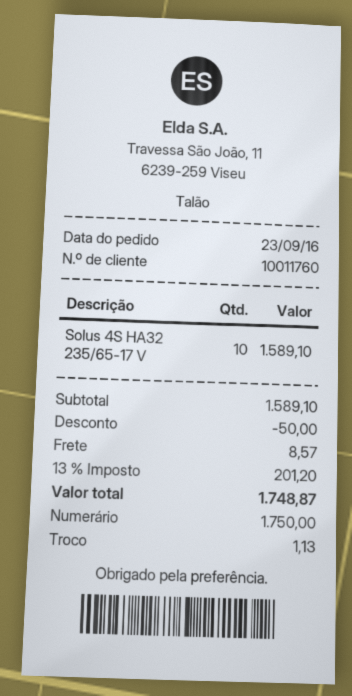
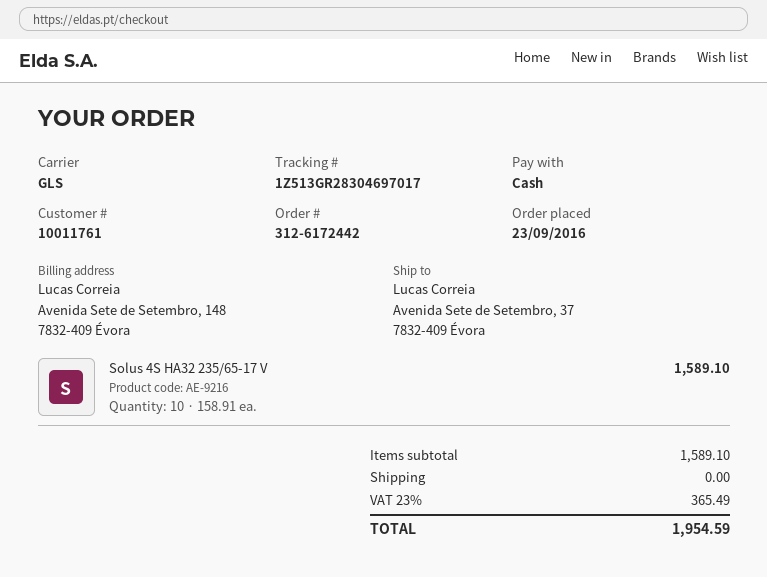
customer number: 10011760 -> 10011761
discount: 50.00 -> none
shipping: 8.57 -> 0.00
tax: 13% = 201.20 -> 23% = 365.49
total: 1748.87 -> 1954.59

